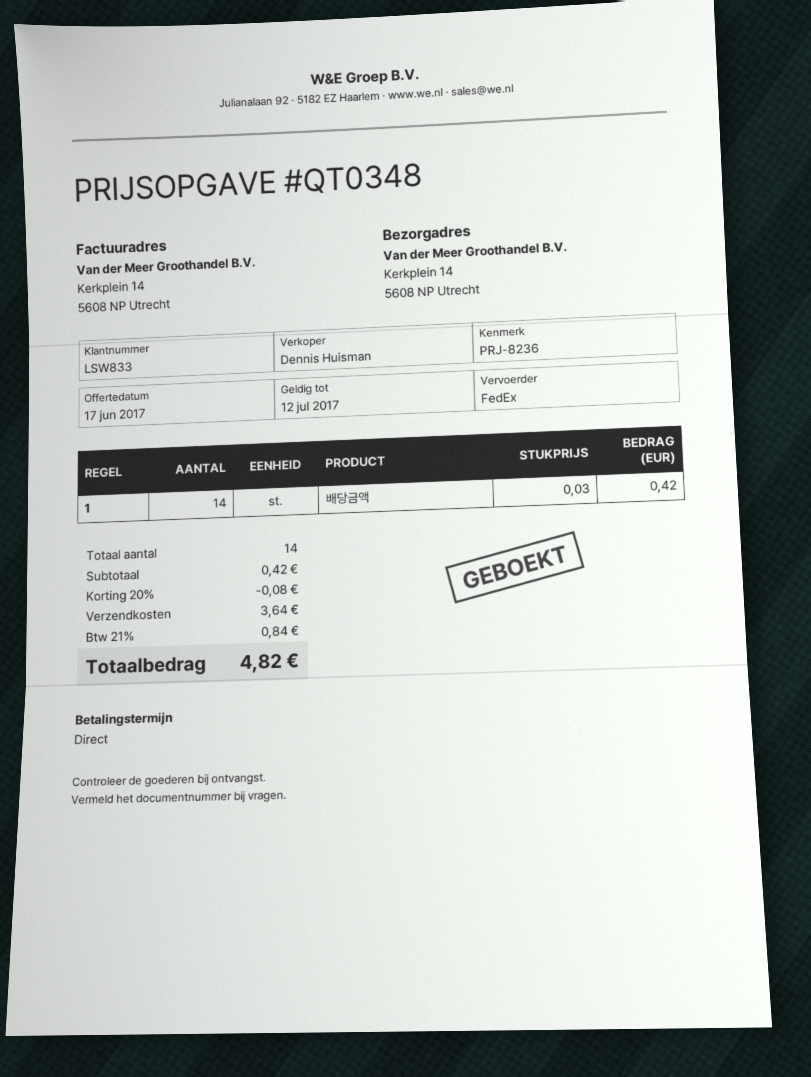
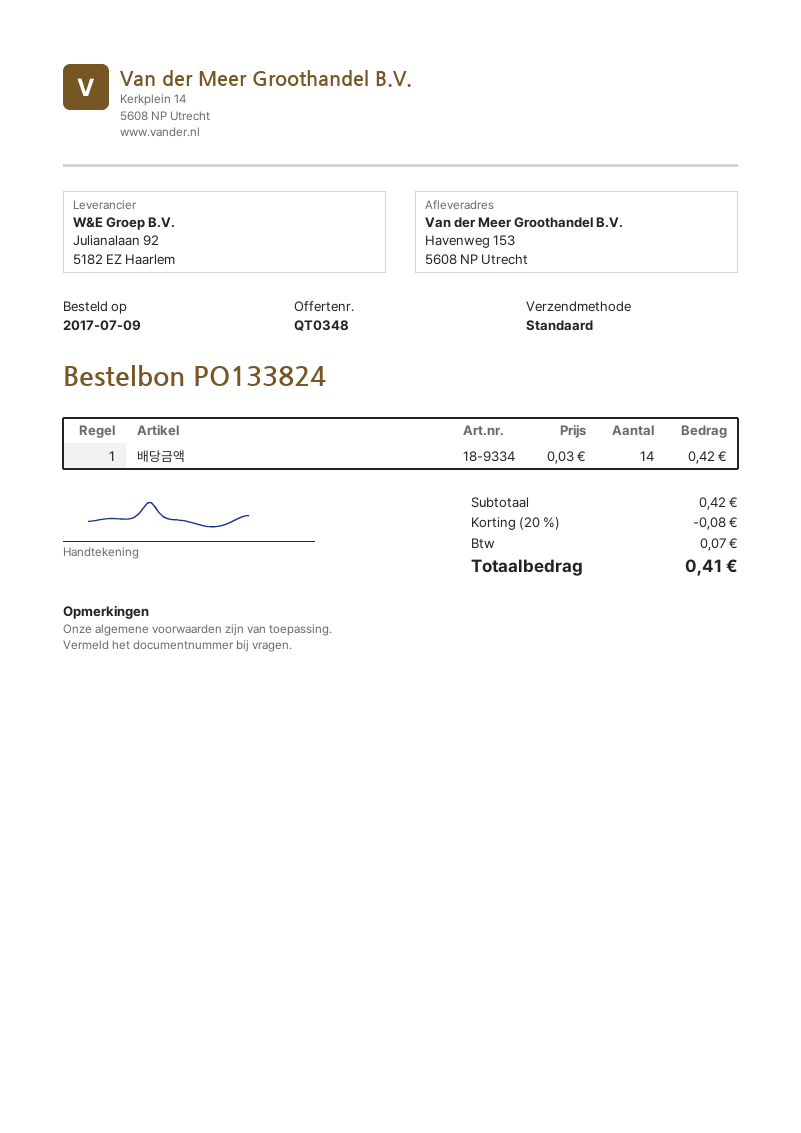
shipping method: FedEx -> standard
ship to: Kerkplein 14, 5608 NP Utrecht -> Havenweg 153, 5608 NP Utrecht
shipping: 3.64 -> none
tax: 0.84 -> 0.07
total: 4.82 -> 0.41

